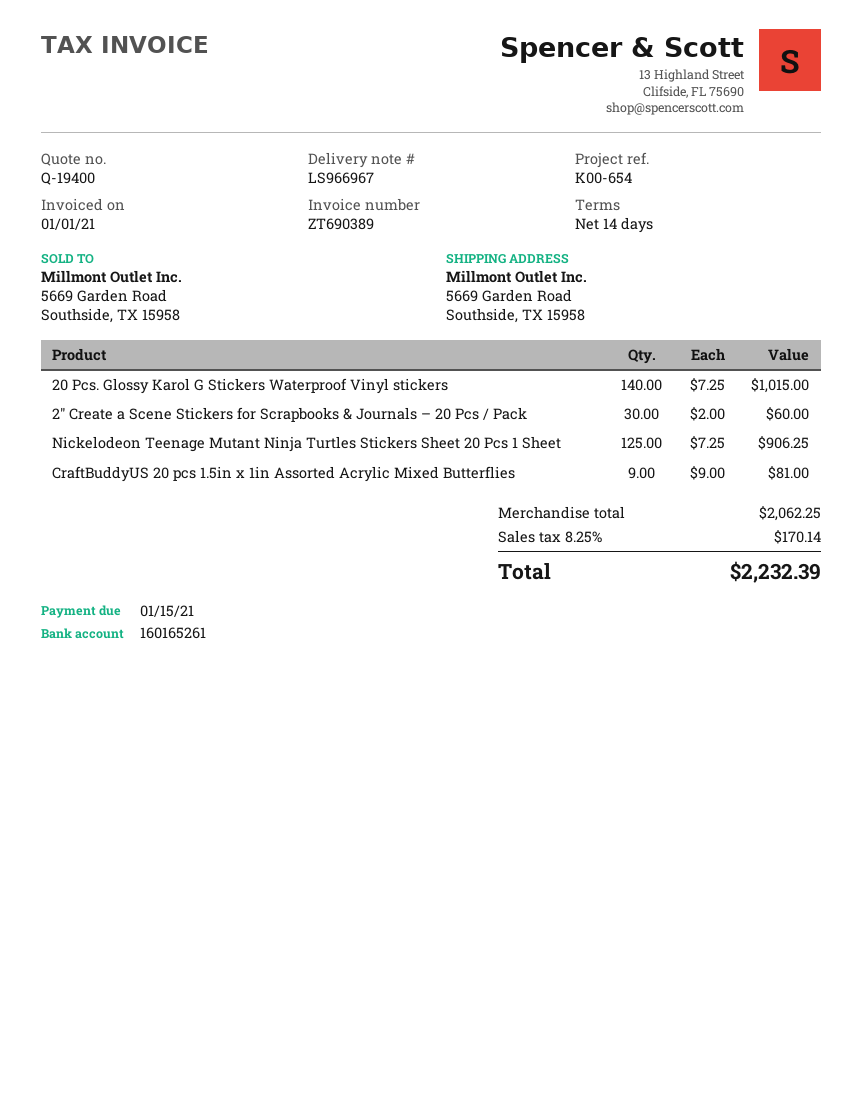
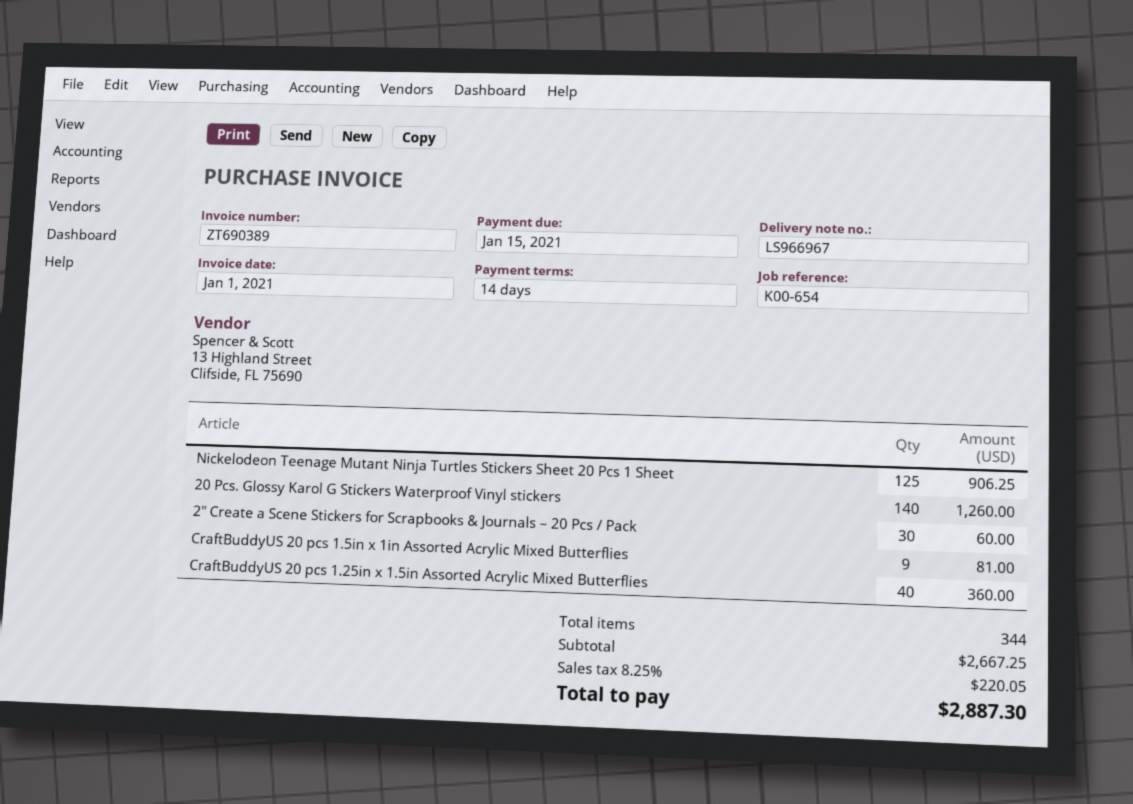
20 Pcs. Glossy Karol G Stickers Waterproof Vinyl stickers: 140 for 1015.00 -> 140 for 1260.00
CraftBuddyUS 20 pcs 1.25in x 1.5in Assorted Acrylic Mixed Butterflies: none -> 40 for 360.00
subtotal: 2062.25 -> 2667.25
tax: 8.25% = 170.14 -> 8.25% = 220.05
total: 2232.39 -> 2887.30

